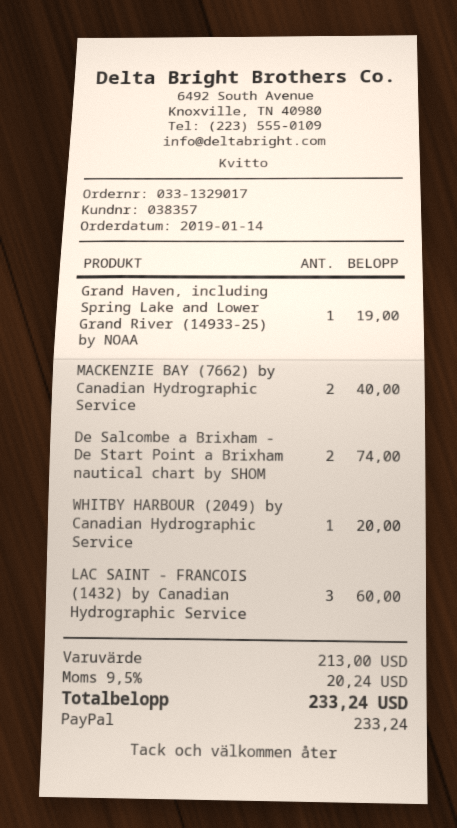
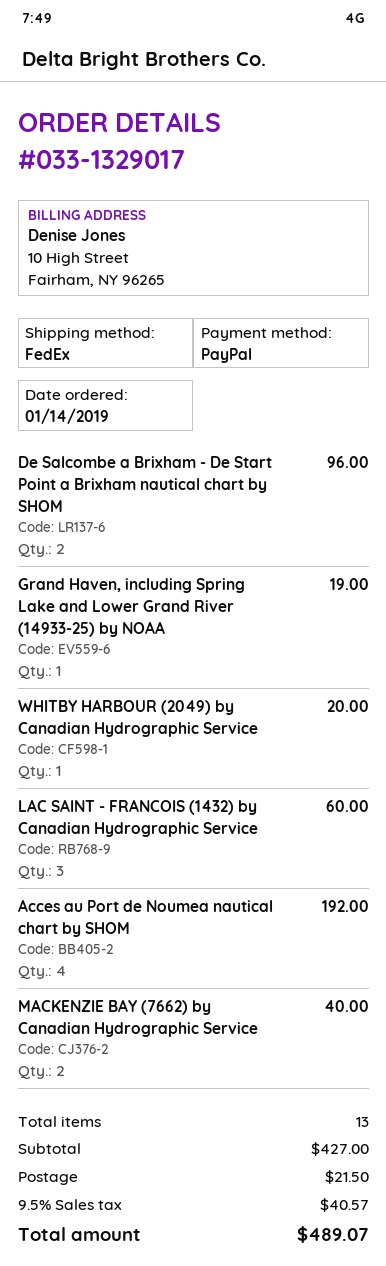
De Salcombe a Brixham - De Start Point a Brixham nautical chart by SHOM: 2 for 74.00 -> 2 for 96.00
Acces au Port de Noumea nautical chart by SHOM: none -> 4 for 192.00
subtotal: 213.00 -> 427.00
shipping: none -> 21.50
tax: 9.5% = 20.24 -> 9.5% = 40.57
total: 233.24 -> 489.07

